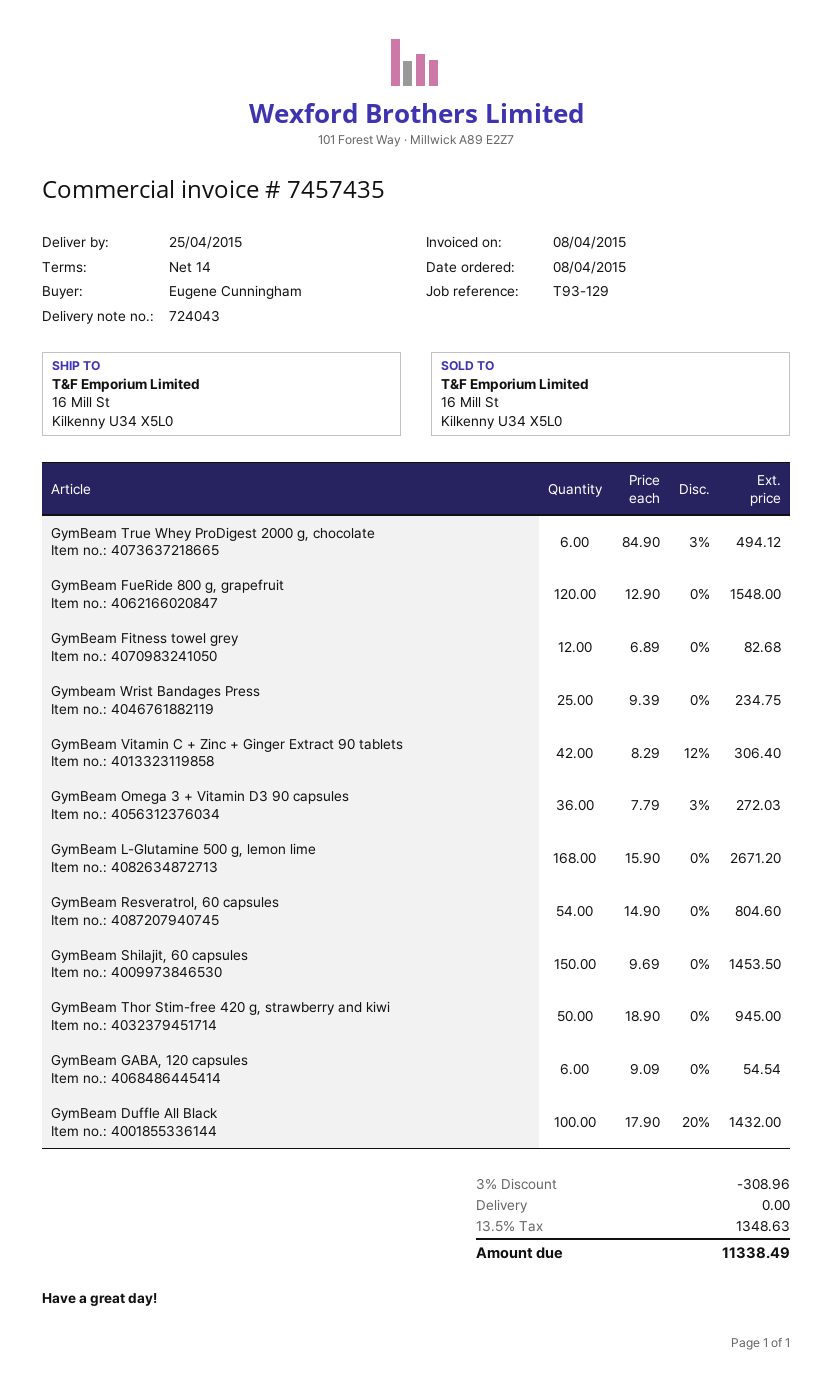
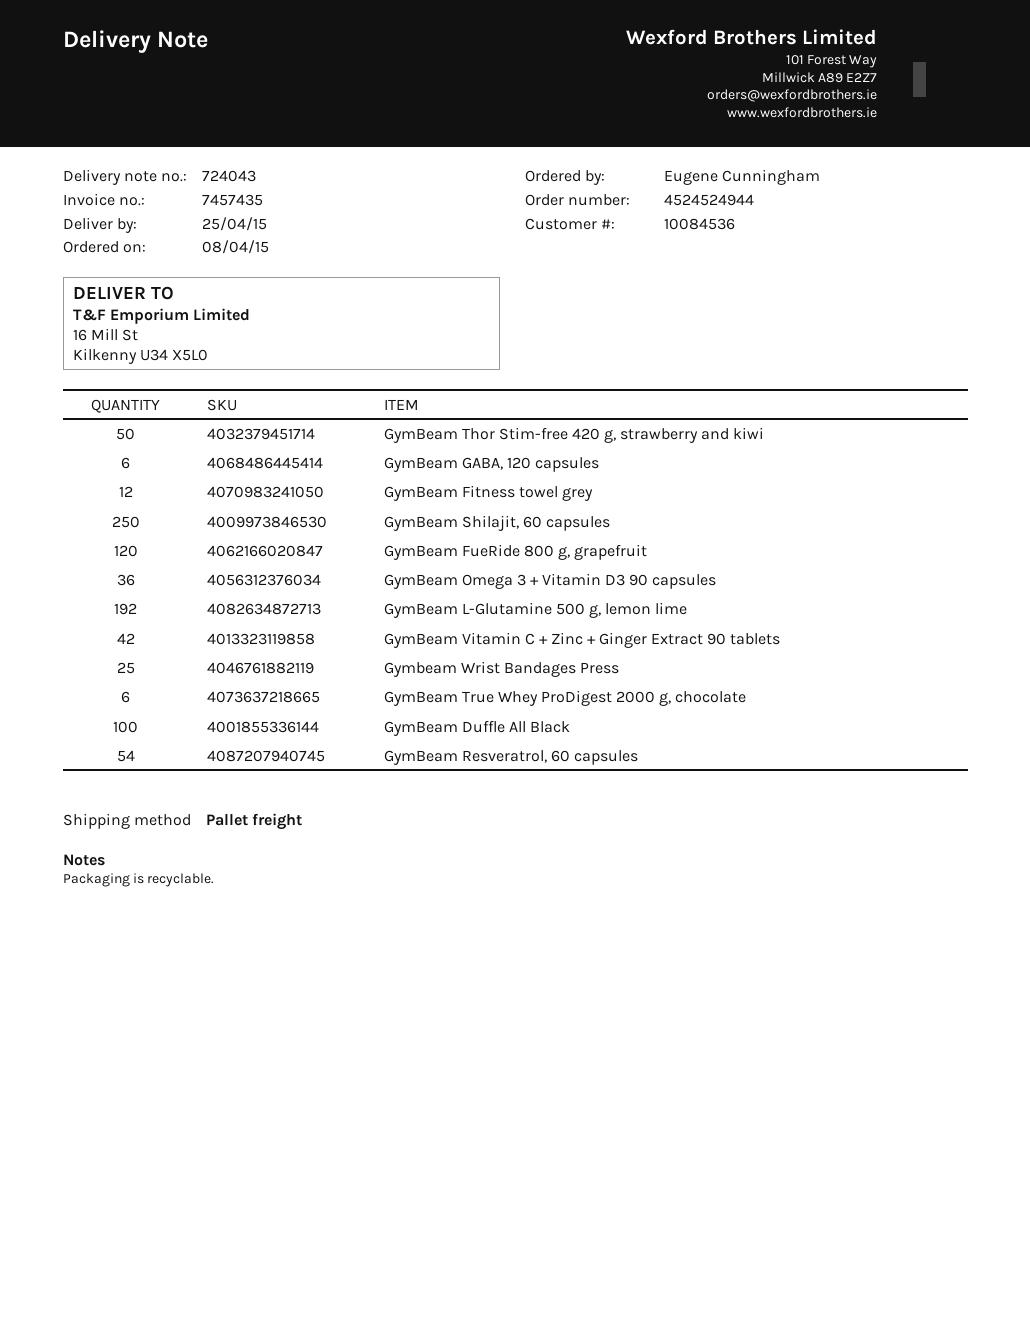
GymBeam L-Glutamine 500 g, lemon lime: 168 -> 192
GymBeam Shilajit, 60 capsules: 150 -> 250

